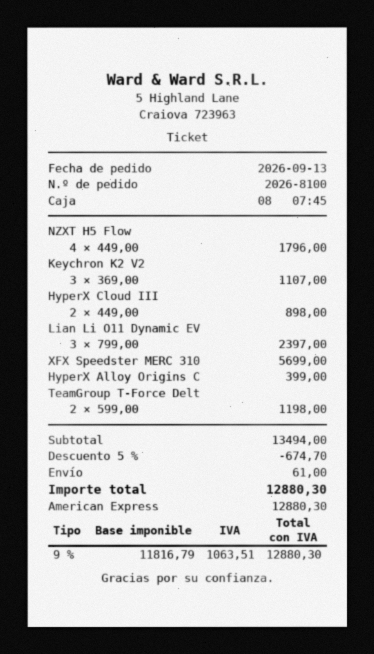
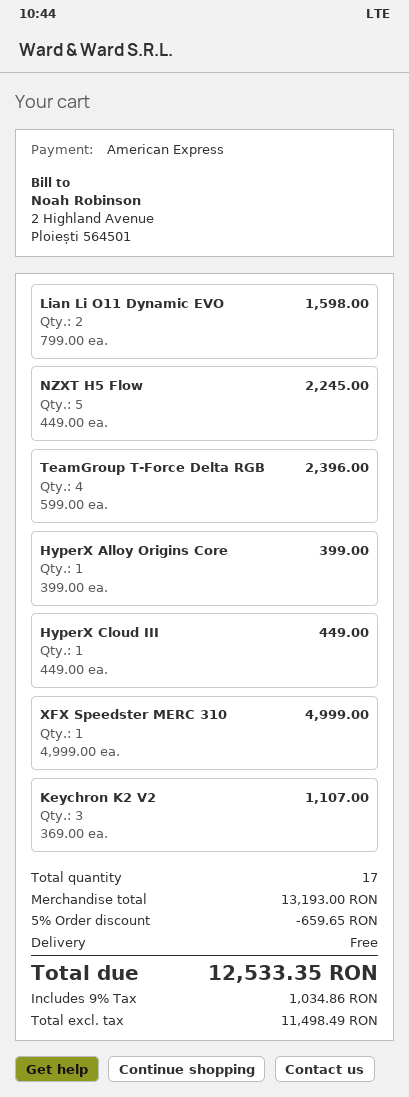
NZXT H5 Flow: 4 x 449.00 = 1796.00 -> 5 x 449.00 = 2245.00
HyperX Cloud III: 2 x 449.00 = 898.00 -> 1 x 449.00 = 449.00
Lian Li O11 Dynamic EV: 3 x 799.00 = 2397.00 -> 2 x 799.00 = 1598.00
XFX Speedster MERC 310: 1 x 5699.00 = 5699.00 -> 1 x 4999.00 = 4999.00
TeamGroup T-Force Delt: 2 x 599.00 = 1198.00 -> 4 x 599.00 = 2396.00
subtotal: 13494.00 -> 13193.00
discount: 5% = 674.70 -> 5% = 659.65
shipping: 61.00 -> 0.00
net: 11816.79 -> 11498.49
tax: 9% = 1063.51 -> 9% = 1034.86
total: 12880.30 -> 12533.35

